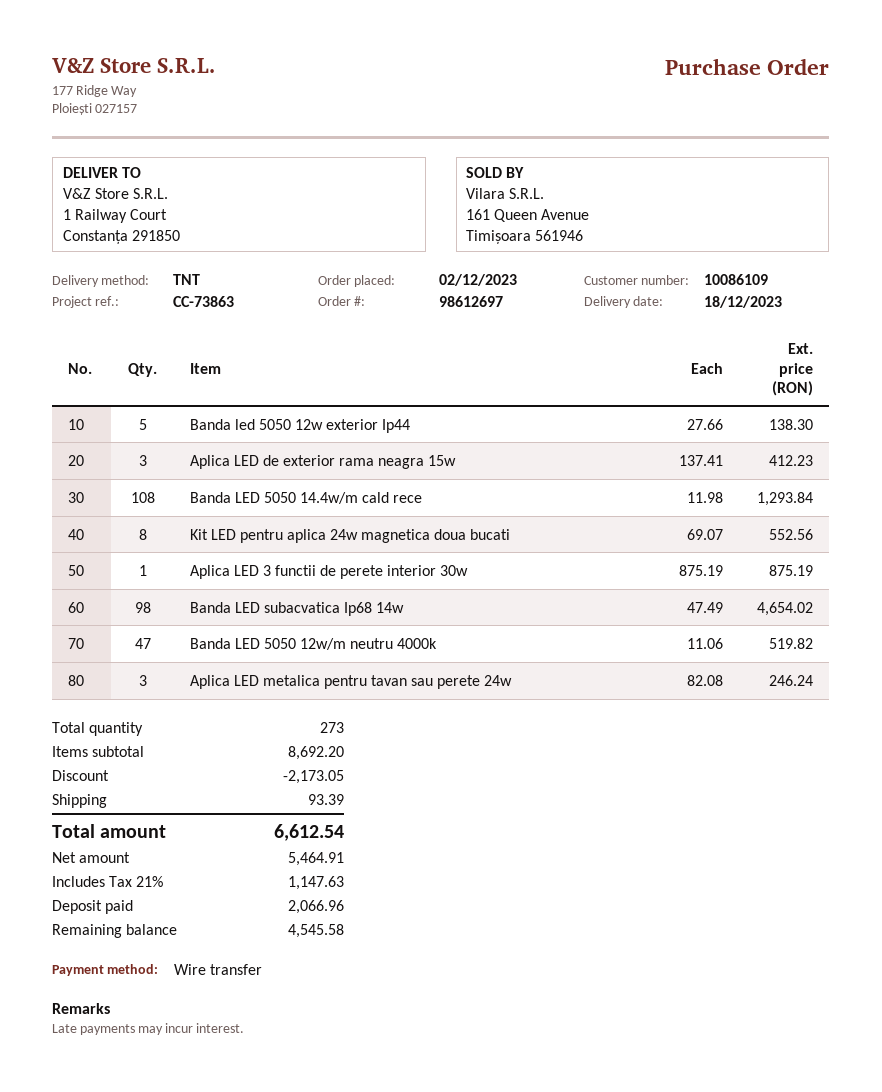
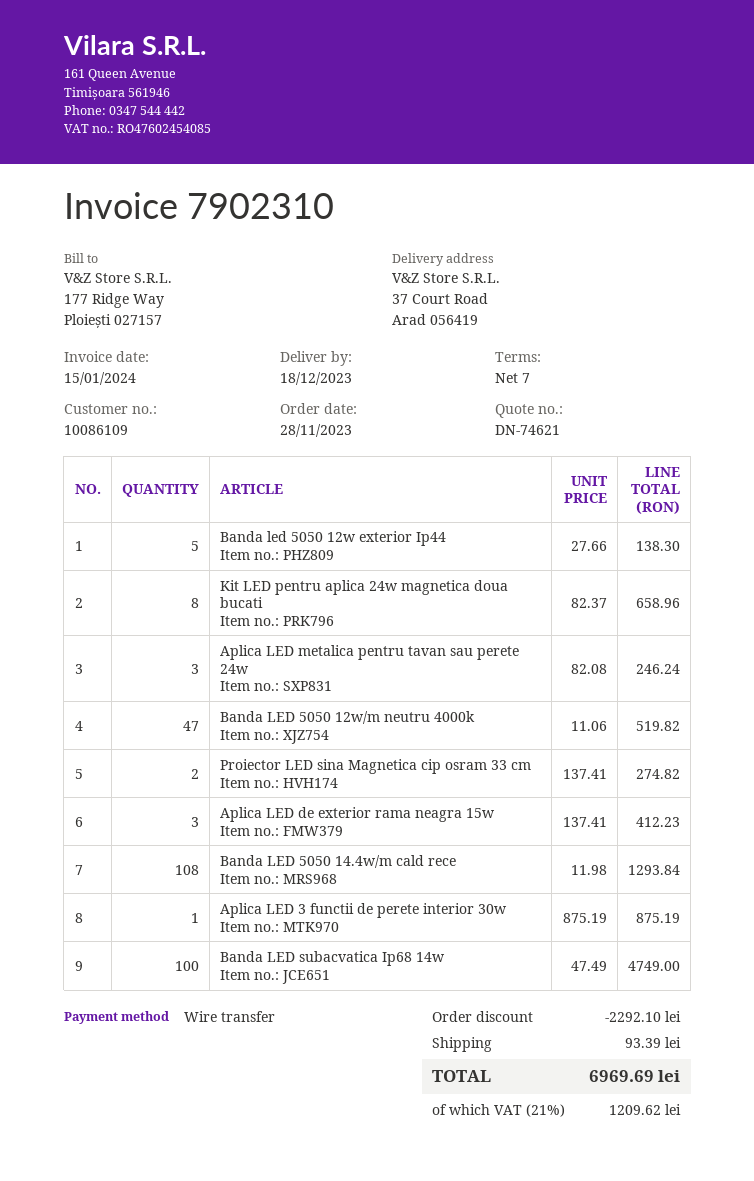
order date: 2023-12-02 -> 2023-11-28
ship to: 1 Railway Court, Constanța 291850 -> 37 Court Road, Arad 056419
Kit LED pentru aplica 24w magnetica doua bucati: 8 x 69.07 = 552.56 -> 8 x 82.37 = 658.96
Banda LED subacvatica Ip68 14w: 98 x 47.49 = 4654.02 -> 100 x 47.49 = 4749.00
Proiector LED sina Magnetica cip osram 33 cm: none -> 2 x 137.41 = 274.82
discount: 2173.05 -> 2292.10
tax: 21% = 1147.63 -> 21% = 1209.62
total: 6612.54 -> 6969.69

